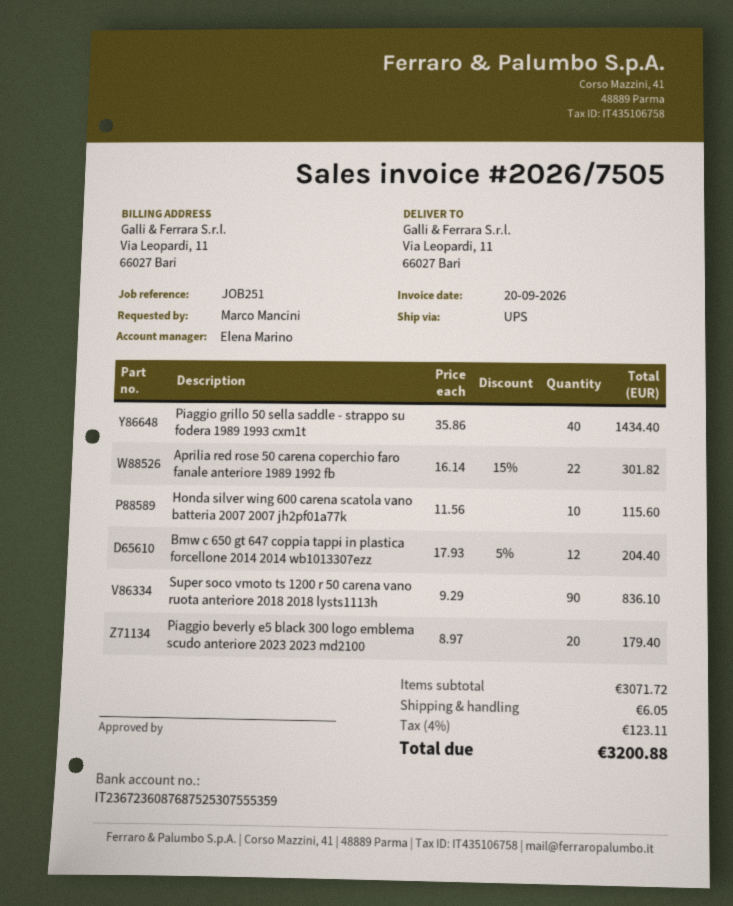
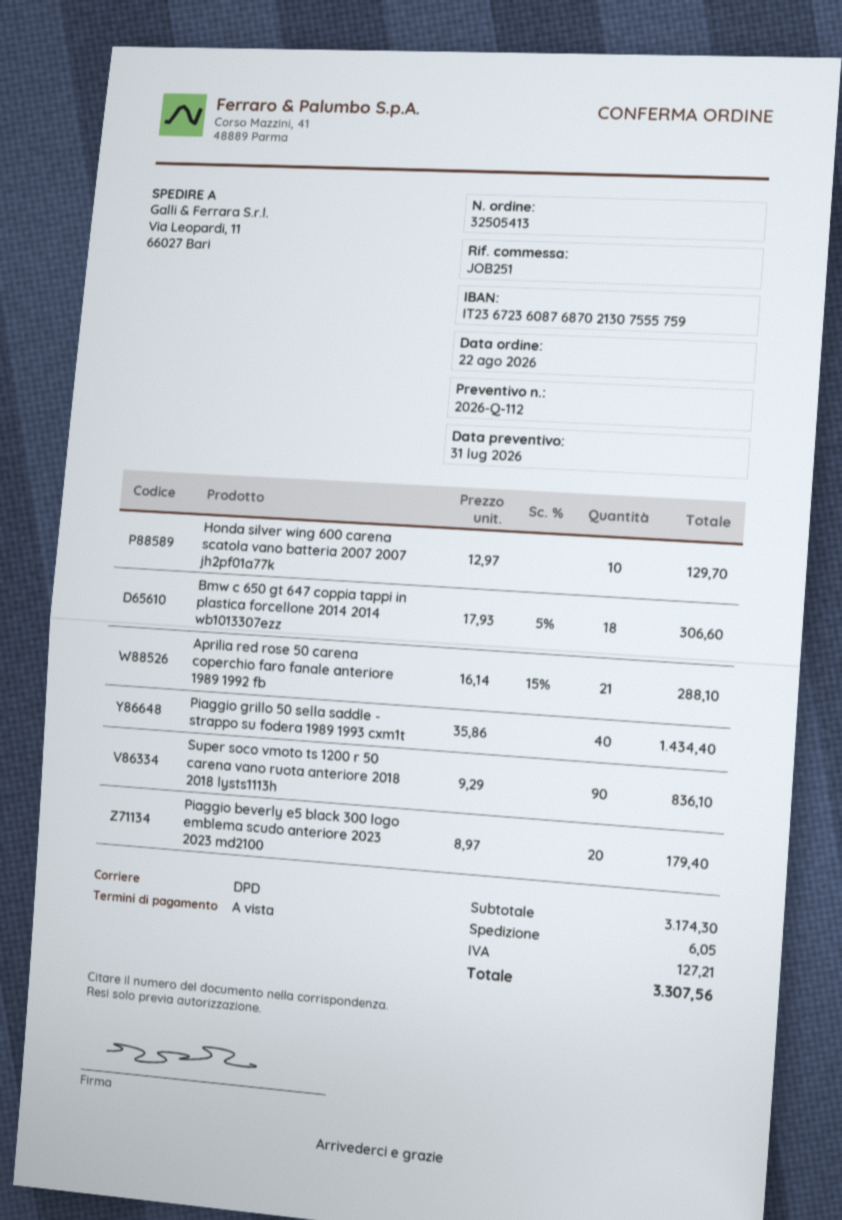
bank account: IT2367236087687525307555359 -> IT2367236087687021307555759
shipping method: UPS -> DPD
Aprilia red rose 50 carena coperchio faro fanale anteriore 1989 1992 fb: 22 x 16.14 - 15% = 301.82 -> 21 x 16.14 - 15% = 288.10
Honda silver wing 600 carena scatola vano batteria 2007 2007 jh2pf01a77k: 10 x 11.56 = 115.60 -> 10 x 12.97 = 129.70
Bmw c 650 gt 647 coppia tappi in plastica forcellone 2014 2014 wb1013307ezz: 12 x 17.93 - 5% = 204.40 -> 18 x 17.93 - 5% = 306.60
subtotal: 3071.72 -> 3174.30
tax: 123.11 -> 127.21
total: 3200.88 -> 3307.56

